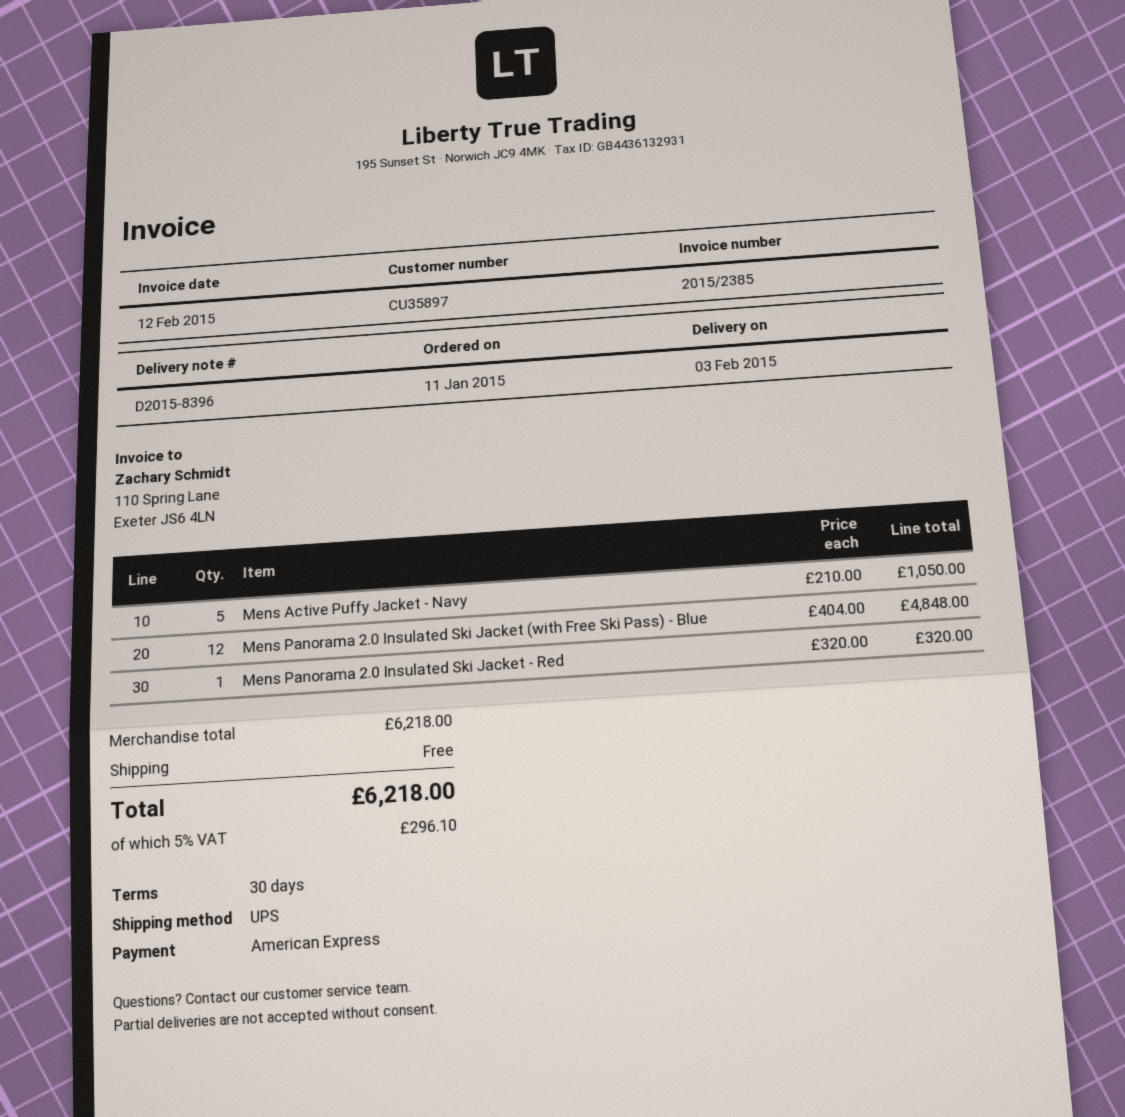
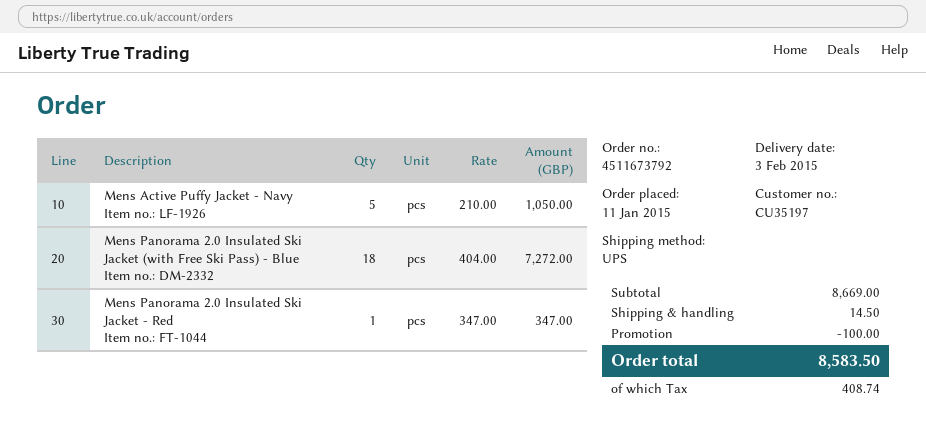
customer number: CU35897 -> CU35197
Mens Panorama 2.0 Insulated Ski Jacket (with Free Ski Pass) - Blue: 12 x 404.00 = 4848.00 -> 18 x 404.00 = 7272.00
Mens Panorama 2.0 Insulated Ski Jacket - Red: 1 x 320.00 = 320.00 -> 1 x 347.00 = 347.00
subtotal: 6218.00 -> 8669.00
discount: none -> 100.00
shipping: 0.00 -> 14.50
tax: 296.10 -> 408.74
total: 6218.00 -> 8583.50

